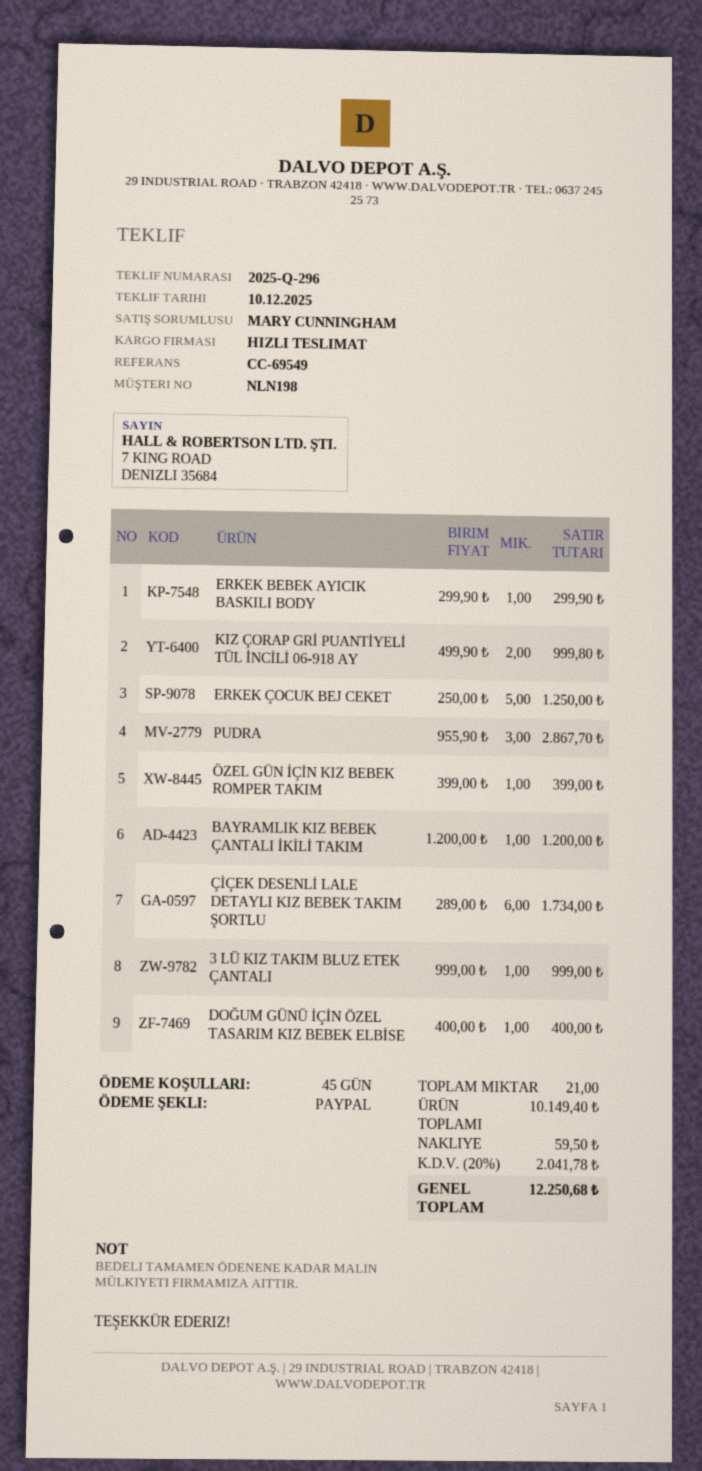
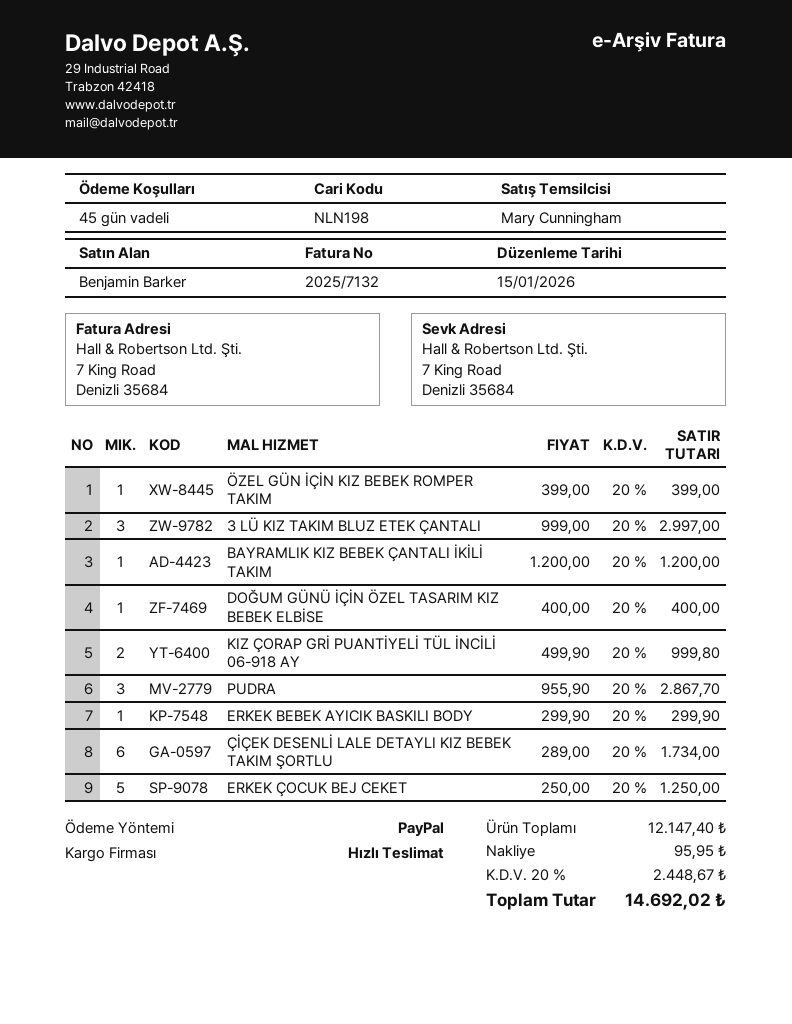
3 LÜ KIZ TAKIM BLUZ ETEK ÇANTALI: 1 x 999.00 = 999.00 -> 3 x 999.00 = 2997.00
subtotal: 10149.40 -> 12147.40
shipping: 59.50 -> 95.95
tax: 20% = 2041.78 -> 20% = 2448.67
total: 12250.68 -> 14692.02

